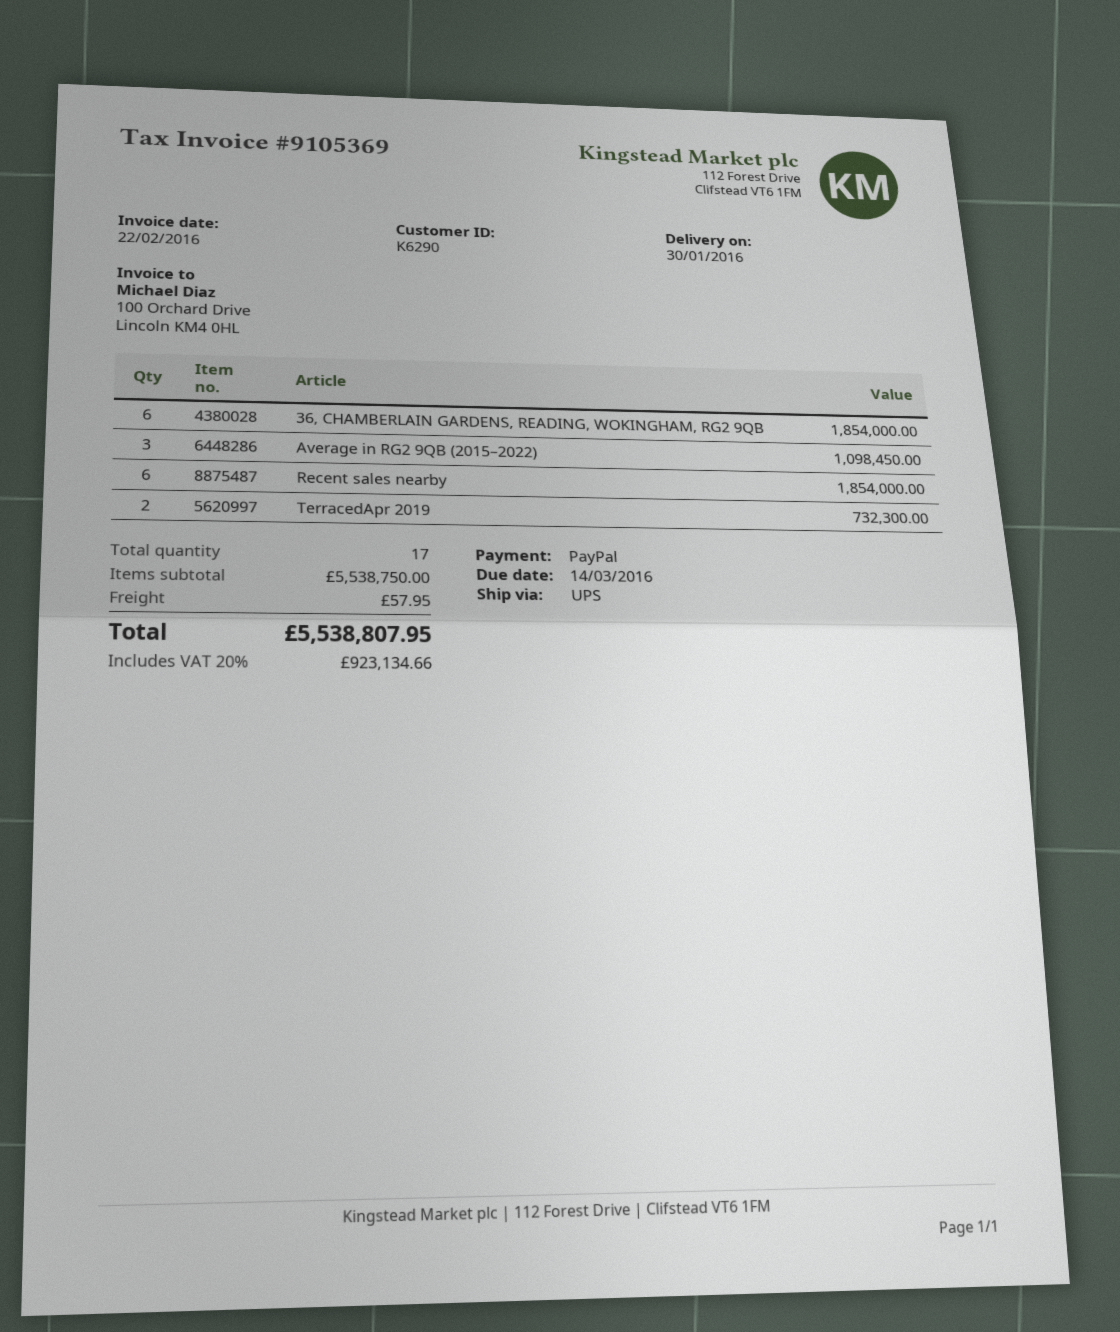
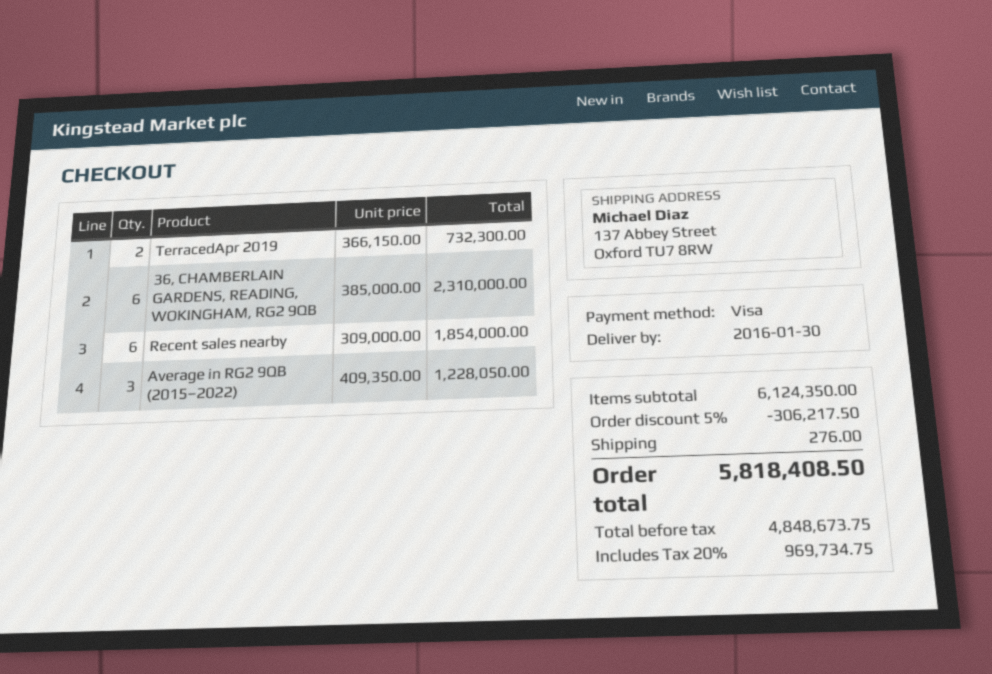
payment method: PayPal -> Visa
36, CHAMBERLAIN GARDENS, READING, WOKINGHAM, RG2 9QB: 6 for 1854000.00 -> 6 for 2310000.00
Average in RG2 9QB (2015–2022): 3 for 1098450.00 -> 3 for 1228050.00
subtotal: 5538750.00 -> 6124350.00
discount: none -> 5% = 306217.50
shipping: 57.95 -> 276.00
tax: 20% = 923134.66 -> 20% = 969734.75
total: 5538807.95 -> 5818408.50

